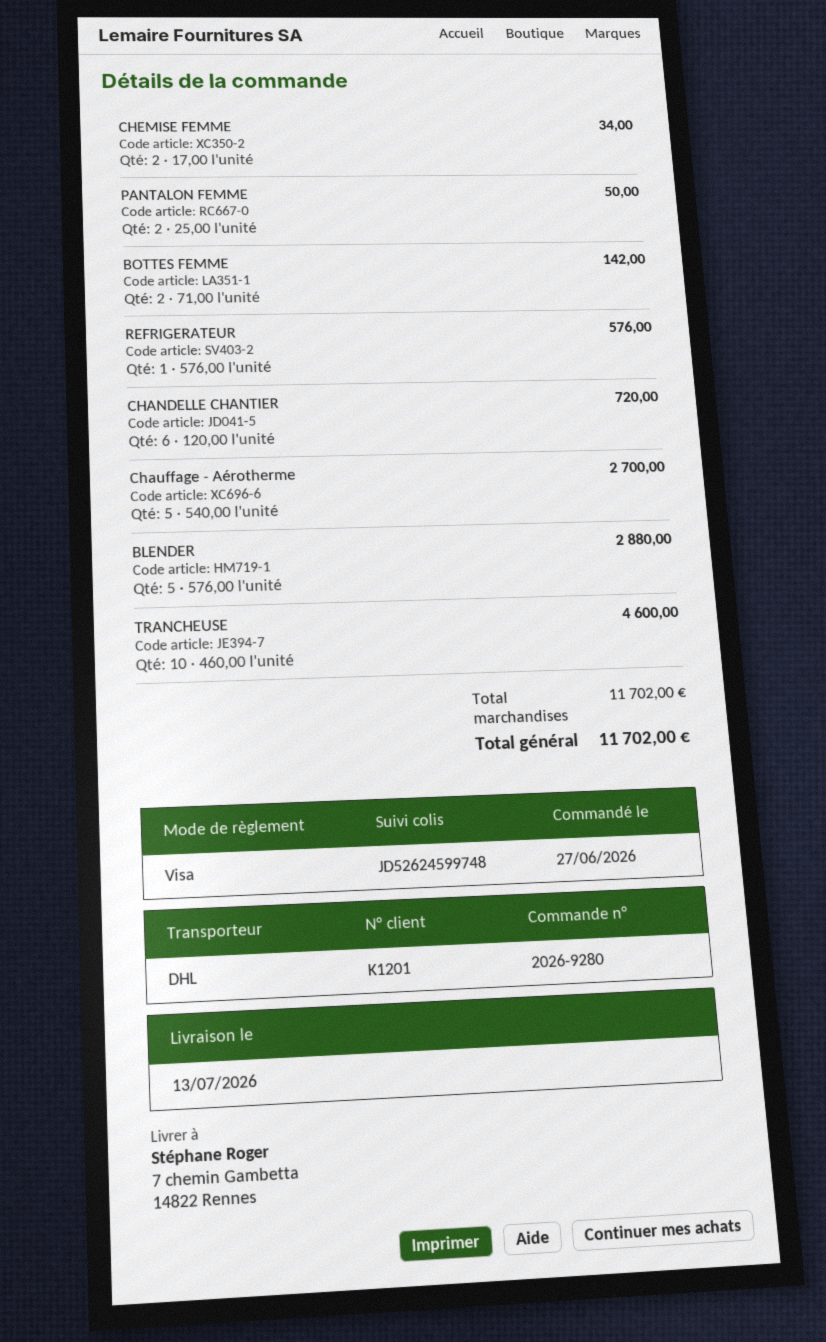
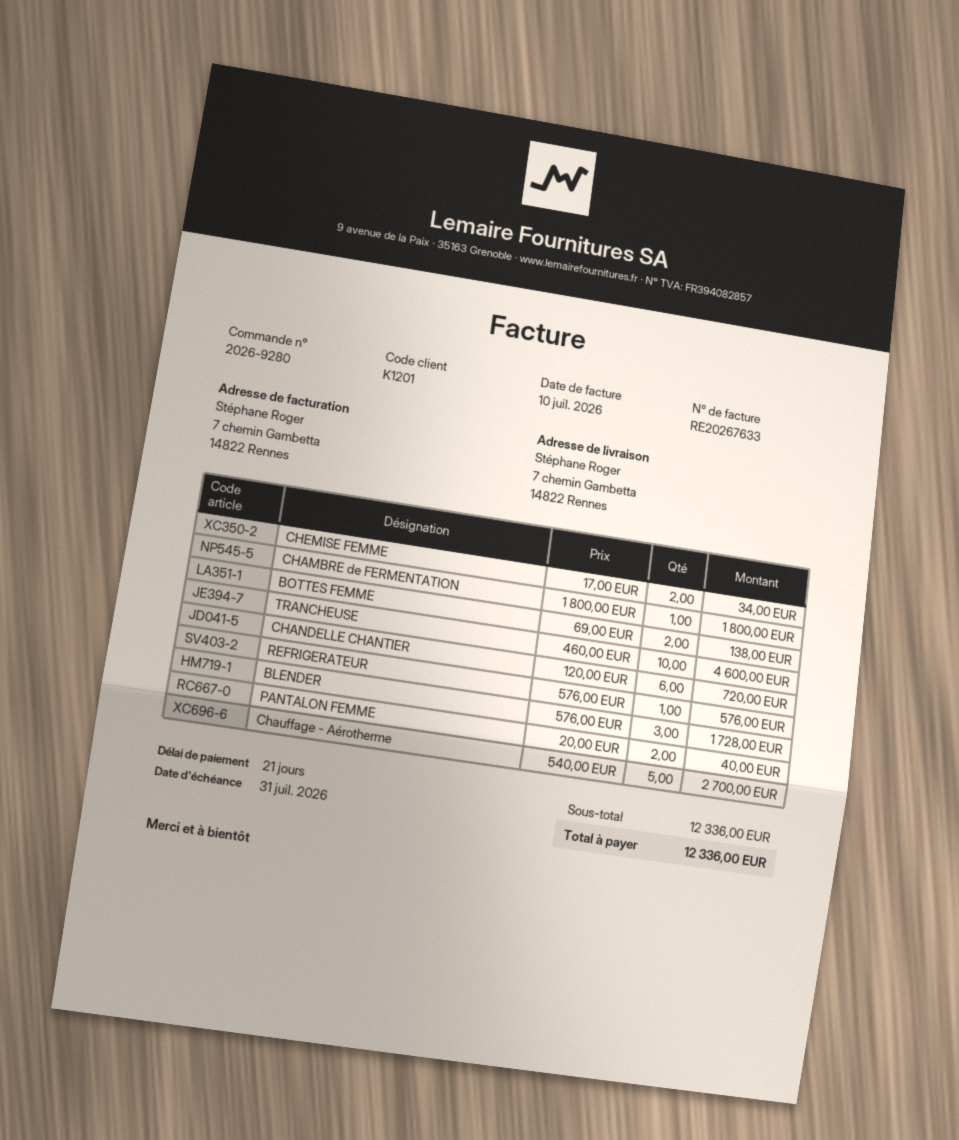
PANTALON FEMME: 2 x 25.00 = 50.00 -> 2 x 20.00 = 40.00
BOTTES FEMME: 2 x 71.00 = 142.00 -> 2 x 69.00 = 138.00
BLENDER: 5 x 576.00 = 2880.00 -> 3 x 576.00 = 1728.00
CHAMBRE de FERMENTATION: none -> 1 x 1800.00 = 1800.00
subtotal: 11702.00 -> 12336.00
total: 11702.00 -> 12336.00

